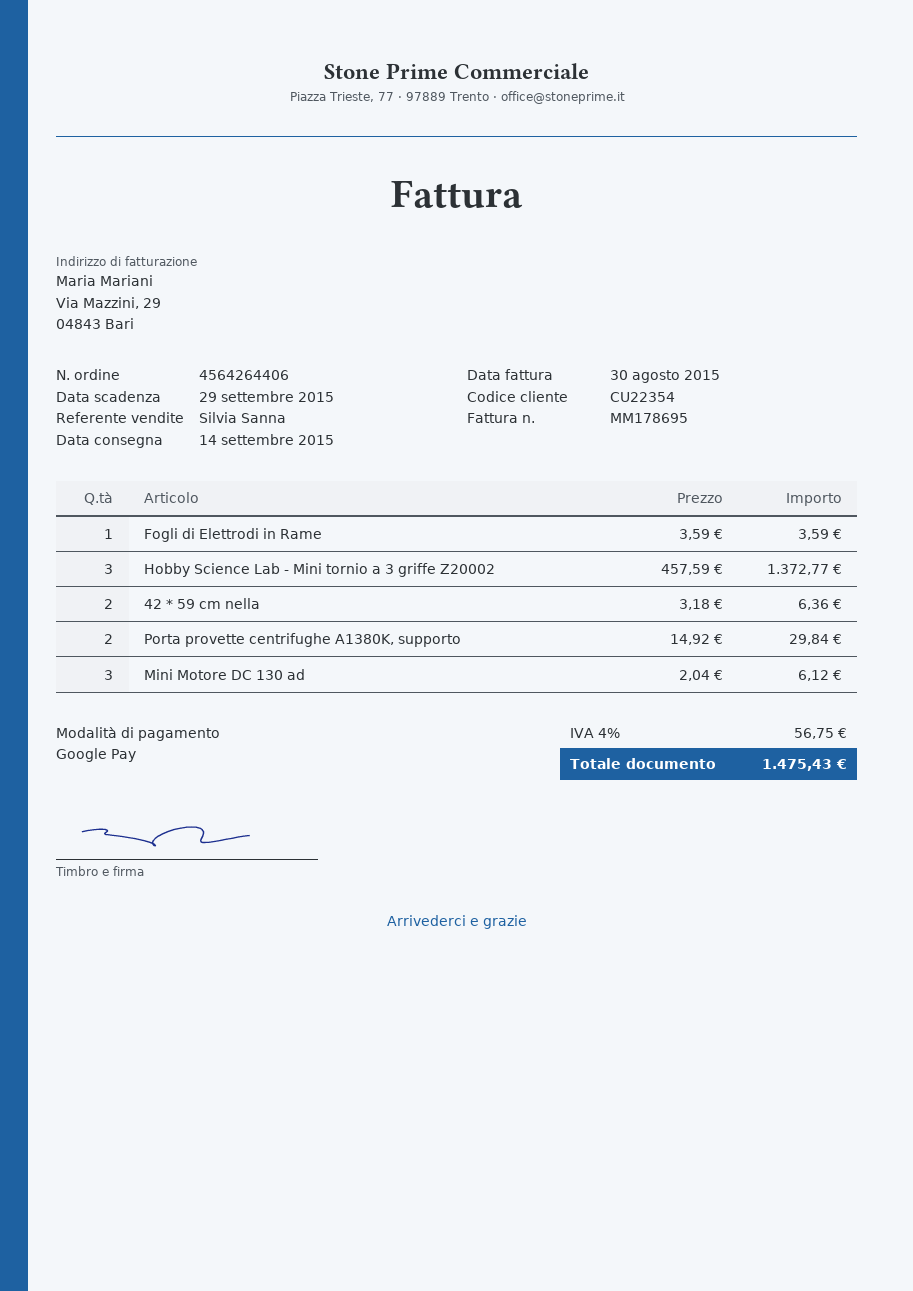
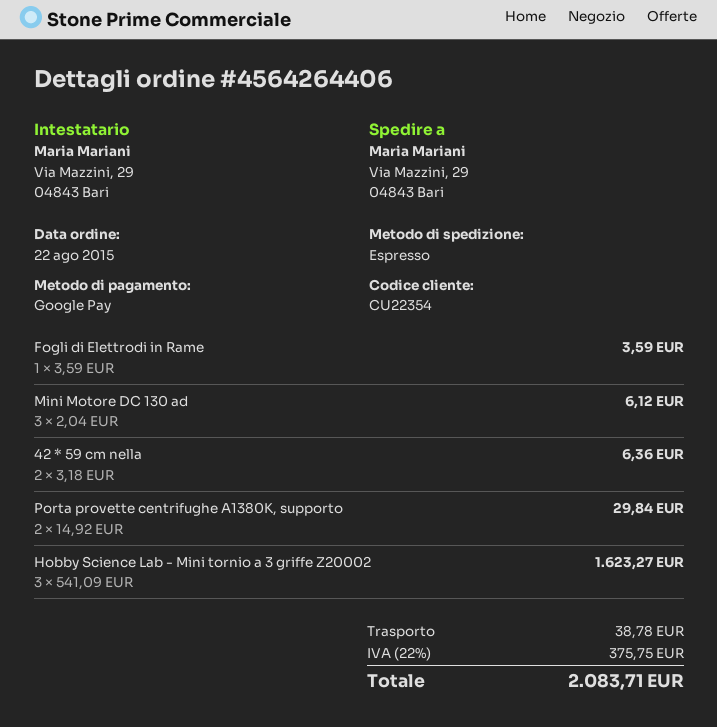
Hobby Science Lab - Mini tornio a 3 griffe Z20002: 3 x 457.59 = 1372.77 -> 3 x 541.09 = 1623.27
shipping: none -> 38.78
tax: 4% = 56.75 -> 22% = 375.75
total: 1475.43 -> 2083.71

